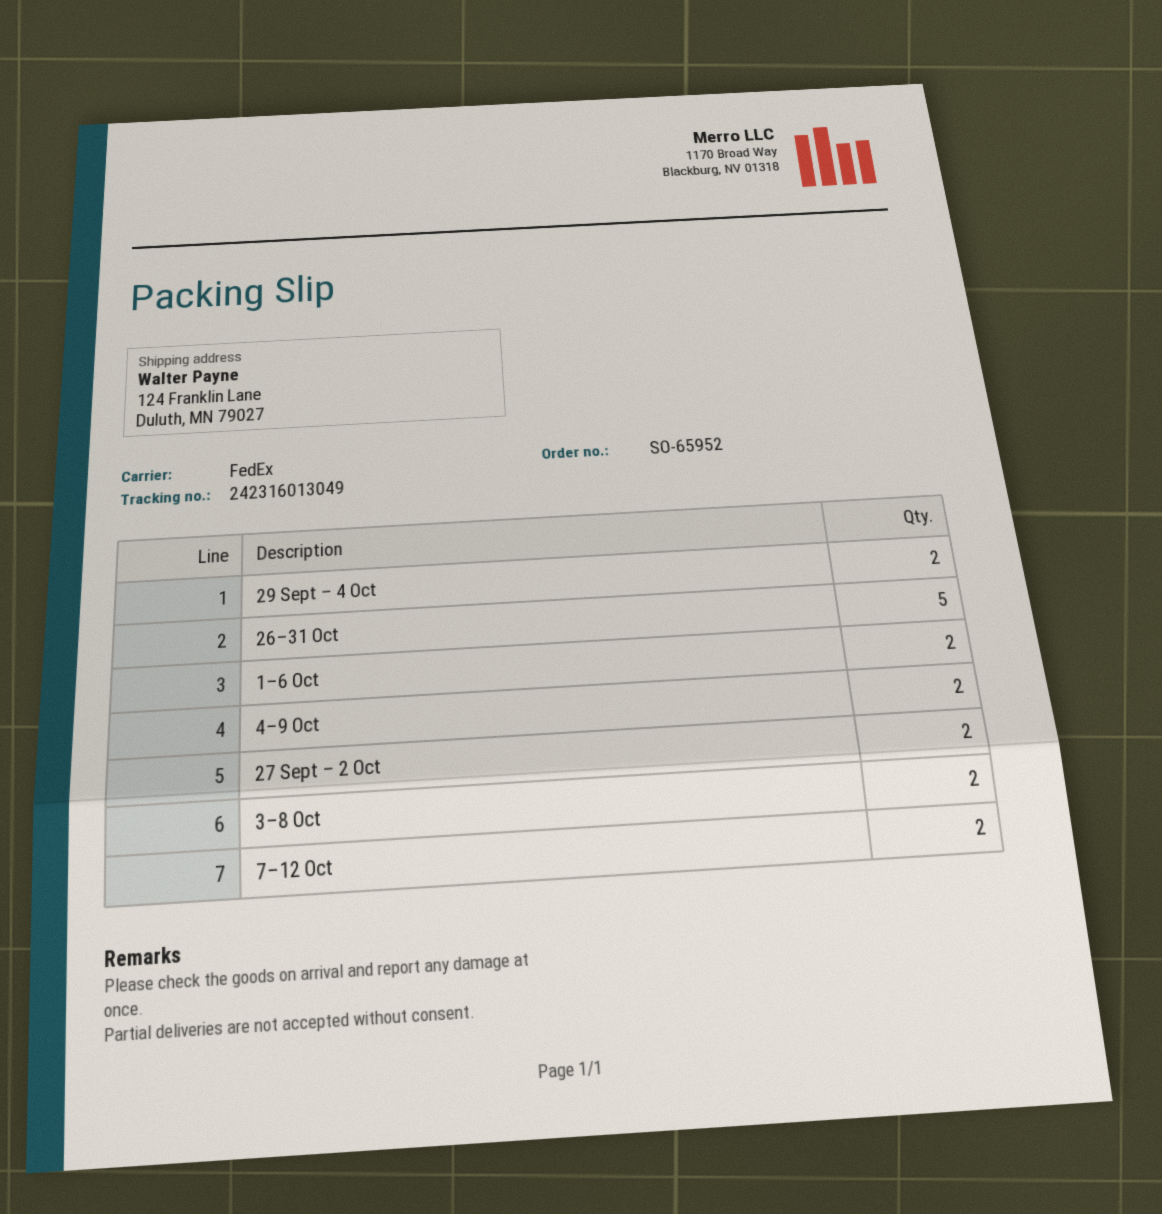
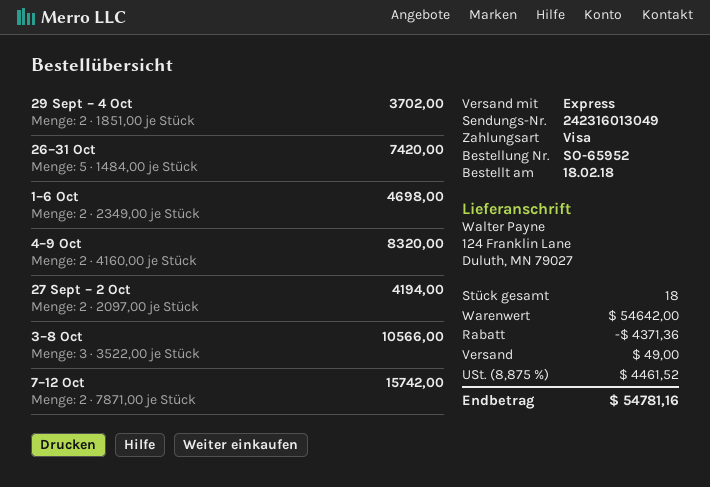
shipping method: FedEx -> express
3–8 Oct: 2 -> 3

